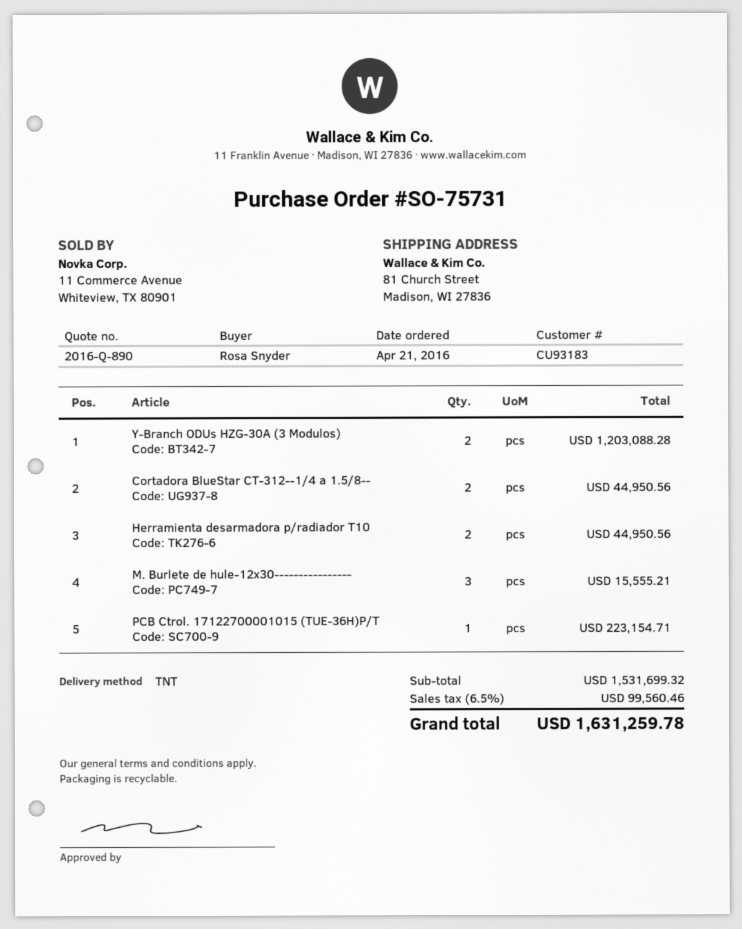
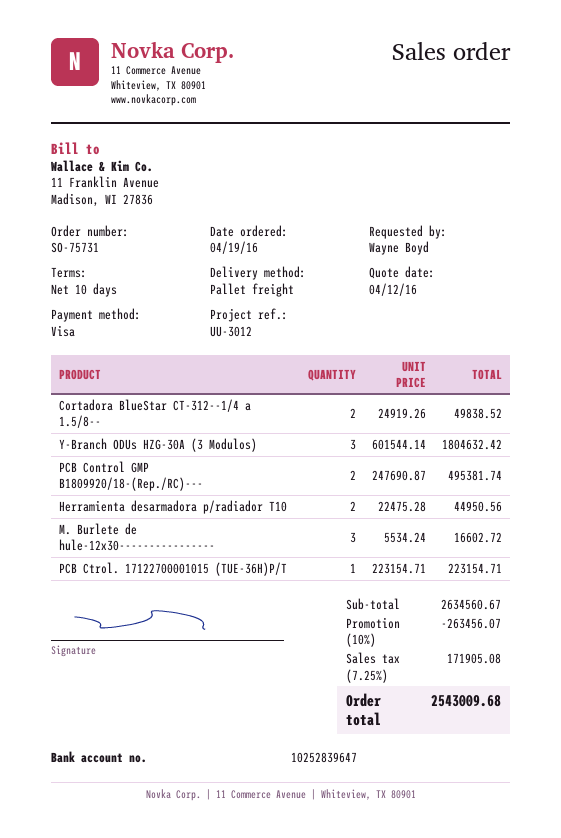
order date: 2016-04-21 -> 2016-04-19
ordered by: Rosa Snyder -> Wayne Boyd
shipping method: TNT -> pallet freight
Y-Branch ODUs HZG-30A (3 Modulos): 2 for 1203088.28 -> 3 for 1804632.42
Cortadora BlueStar CT-312--1/4 a 1.5/8--: 2 for 44950.56 -> 2 for 49838.52
M. Burlete de hule-12x30----------------: 3 for 15555.21 -> 3 for 16602.72
PCB Control GMP B1809920/18-(Rep./RC)---: none -> 2 for 495381.74
subtotal: 1531699.32 -> 2634560.67
discount: none -> 10% = 263456.07
tax: 6.5% = 99560.46 -> 7.25% = 171905.08
total: 1631259.78 -> 2543009.68

